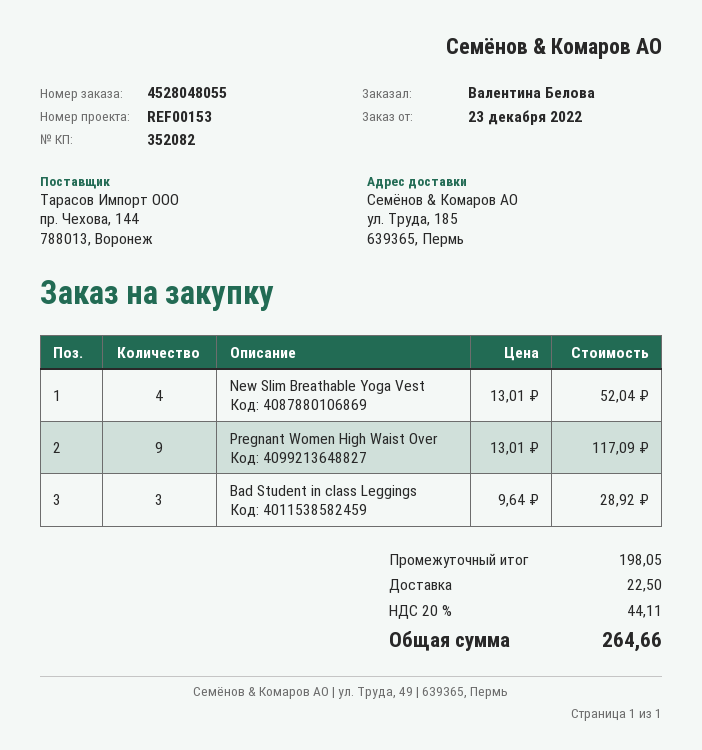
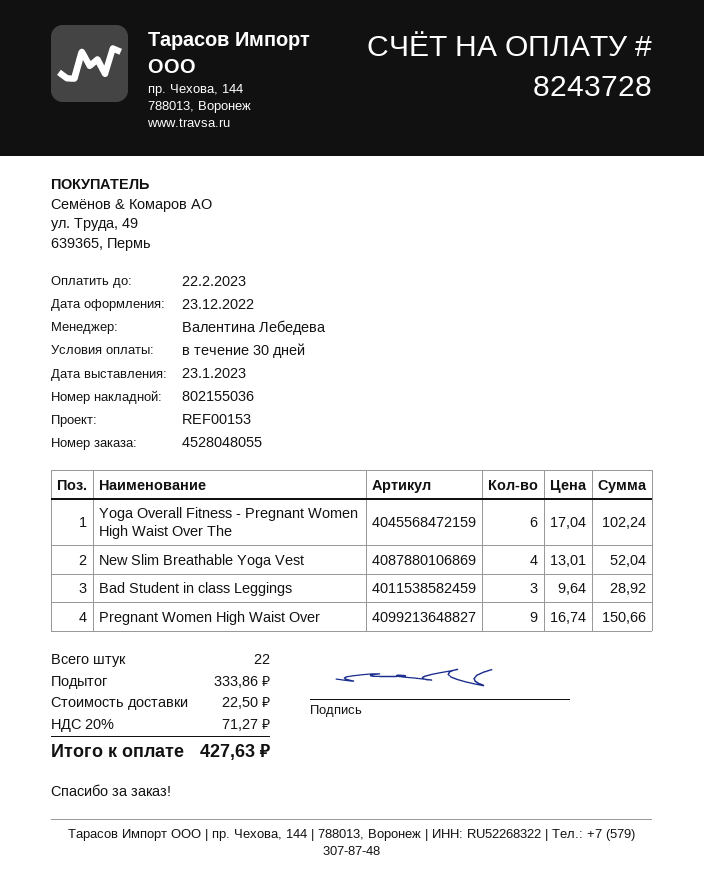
Pregnant Women High Waist Over: 9 x 13.01 = 117.09 -> 9 x 16.74 = 150.66
Yoga Overall Fitness - Pregnant Women High Waist Over The: none -> 6 x 17.04 = 102.24
subtotal: 198.05 -> 333.86
tax: 20% = 44.11 -> 20% = 71.27
total: 264.66 -> 427.63

